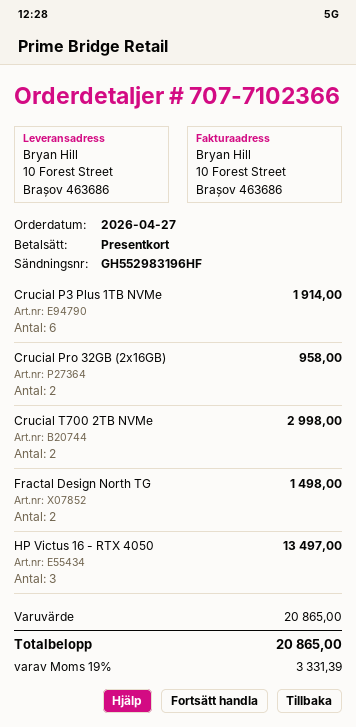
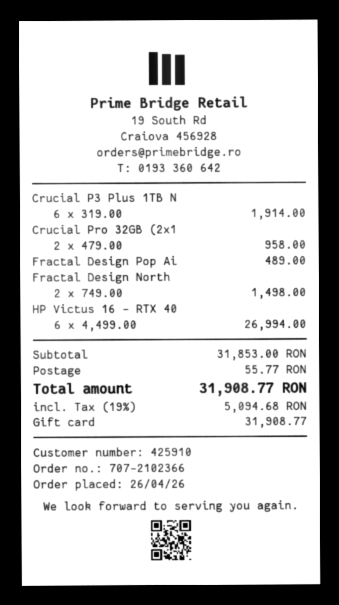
order number: 707-7102366 -> 707-2102366
order date: 2026-04-27 -> 2026-04-26
Crucial T700 2TB NVMe: 2 for 2998.00 -> none
HP Victus 16 - RTX 4050: 3 for 13497.00 -> 6 for 26994.00
Fractal Design Pop Ai: none -> 1 for 489.00
subtotal: 20865.00 -> 31853.00
shipping: none -> 55.77
tax: 19% = 3331.39 -> 19% = 5094.68
total: 20865.00 -> 31908.77

